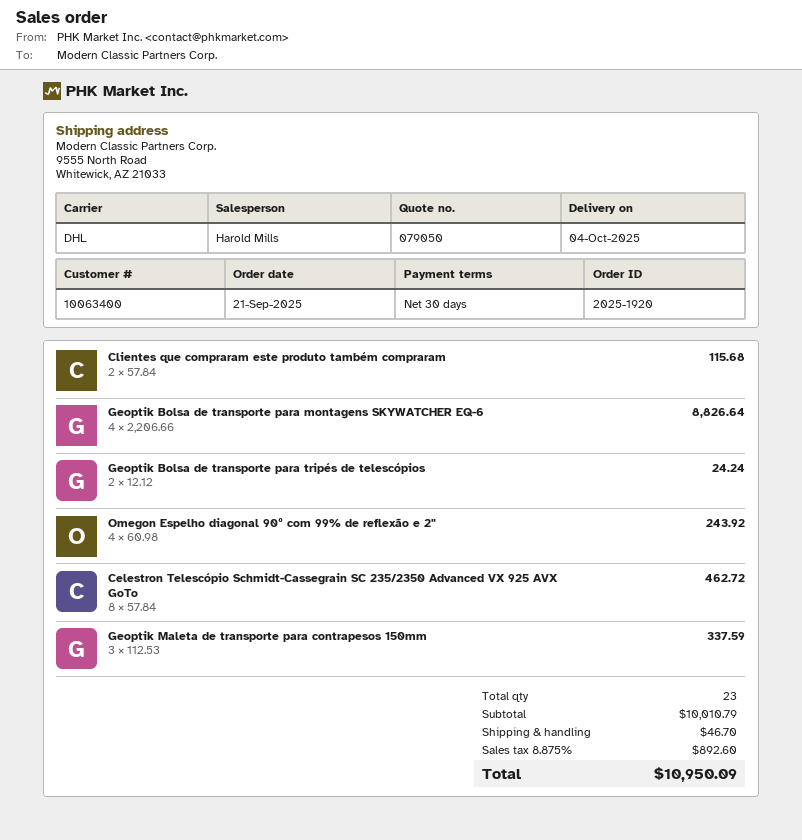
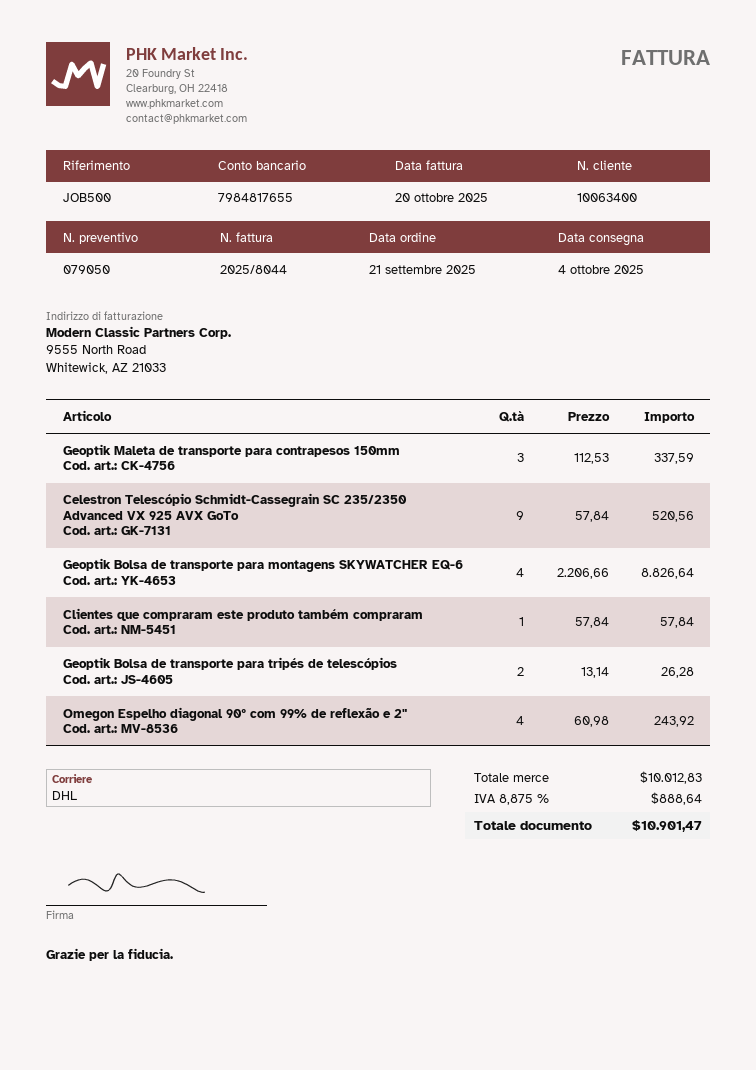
Clientes que compraram este produto também compraram: 2 x 57.84 = 115.68 -> 1 x 57.84 = 57.84
Geoptik Bolsa de transporte para tripés de telescópios: 2 x 12.12 = 24.24 -> 2 x 13.14 = 26.28
Celestron Telescópio Schmidt-Cassegrain SC 235/2350 Advanced VX 925 AVX GoTo: 8 x 57.84 = 462.72 -> 9 x 57.84 = 520.56
subtotal: 10010.79 -> 10012.83
shipping: 46.70 -> none
tax: 8.875% = 892.60 -> 8.875% = 888.64
total: 10950.09 -> 10901.47

